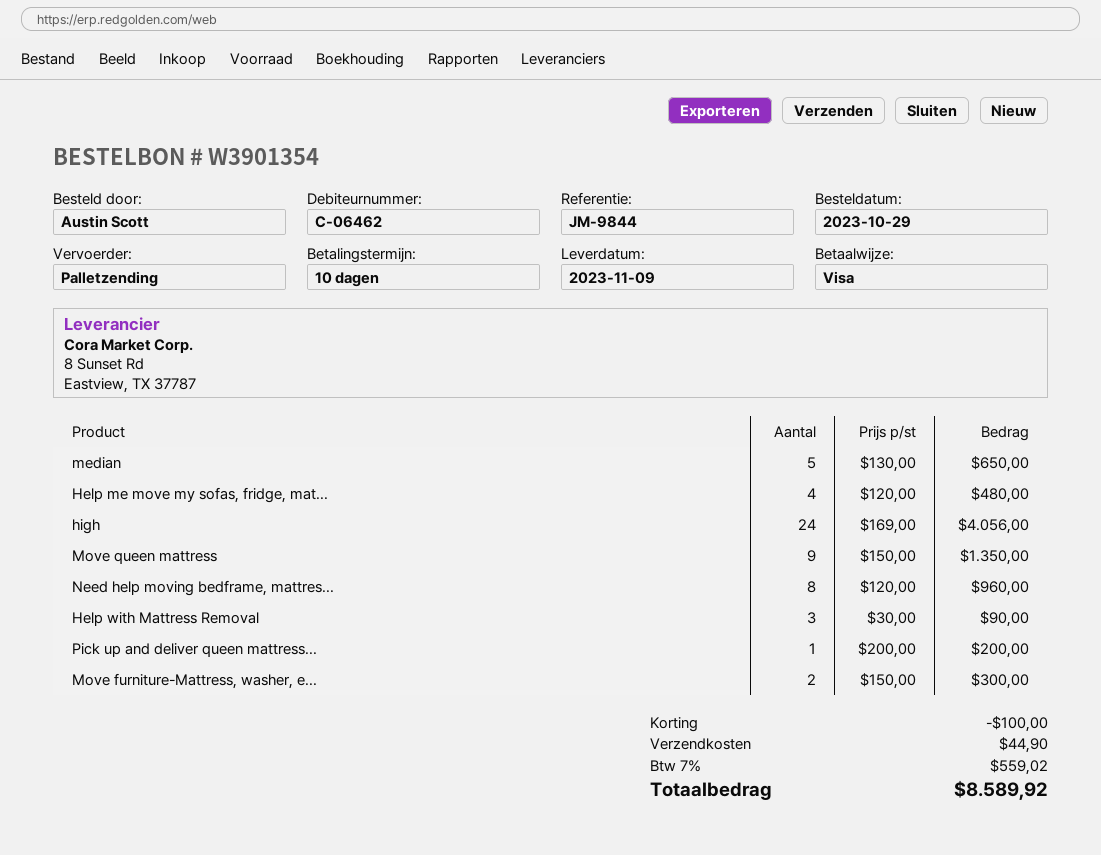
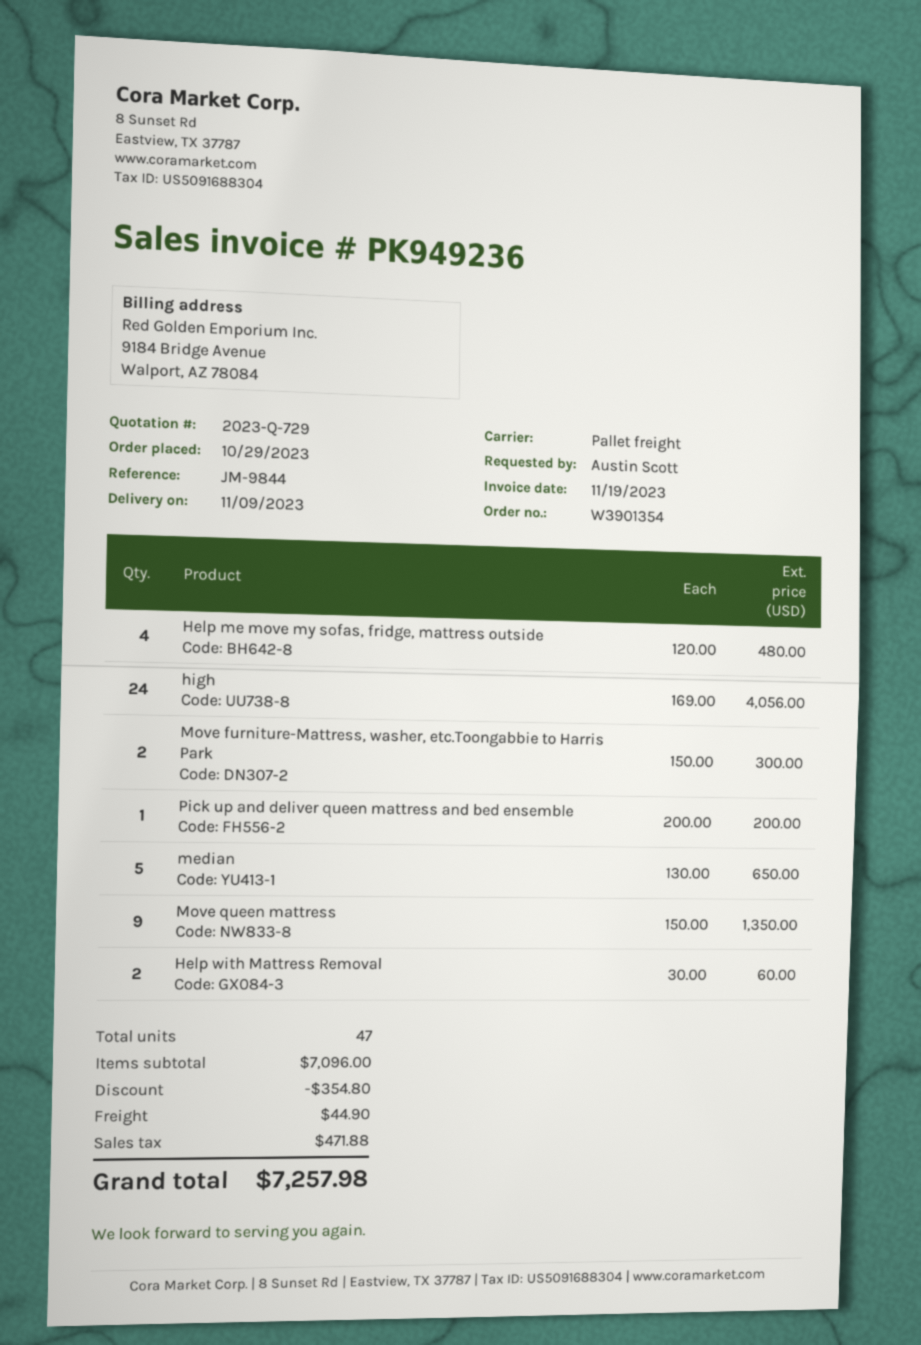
Need help moving bedframe, mattres...: 8 x 120.00 = 960.00 -> none
Help with Mattress Removal: 3 x 30.00 = 90.00 -> 2 x 30.00 = 60.00
discount: 100.00 -> 354.80
tax: 559.02 -> 471.88
total: 8589.92 -> 7257.98

